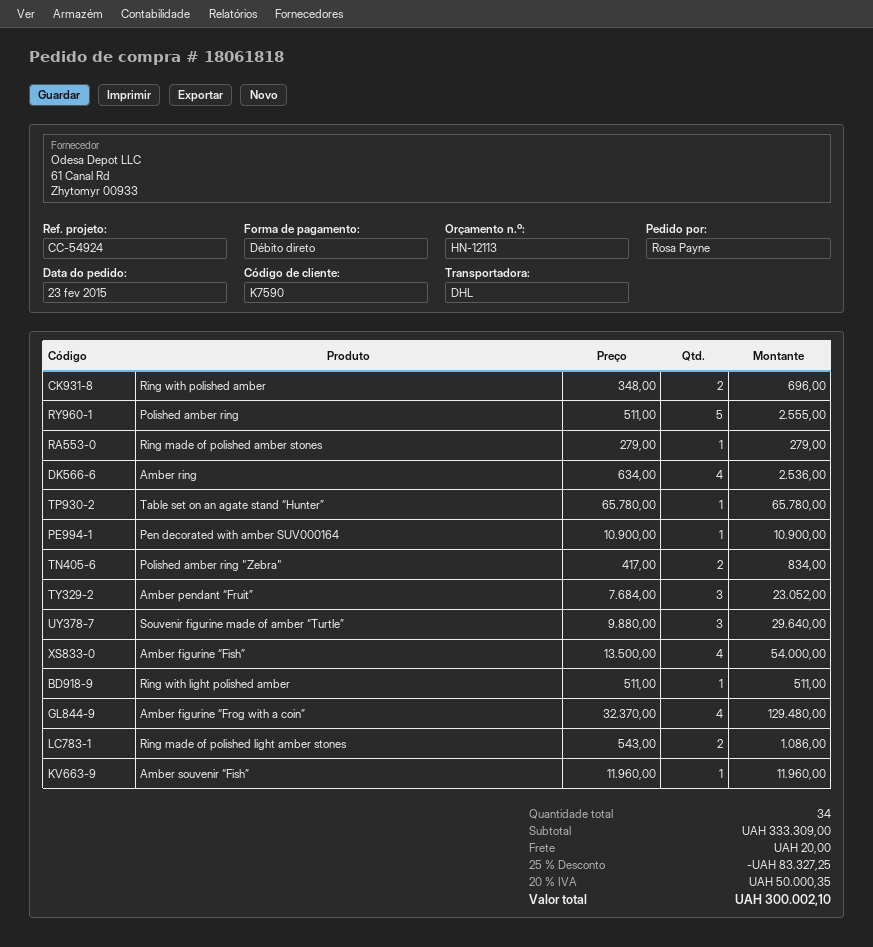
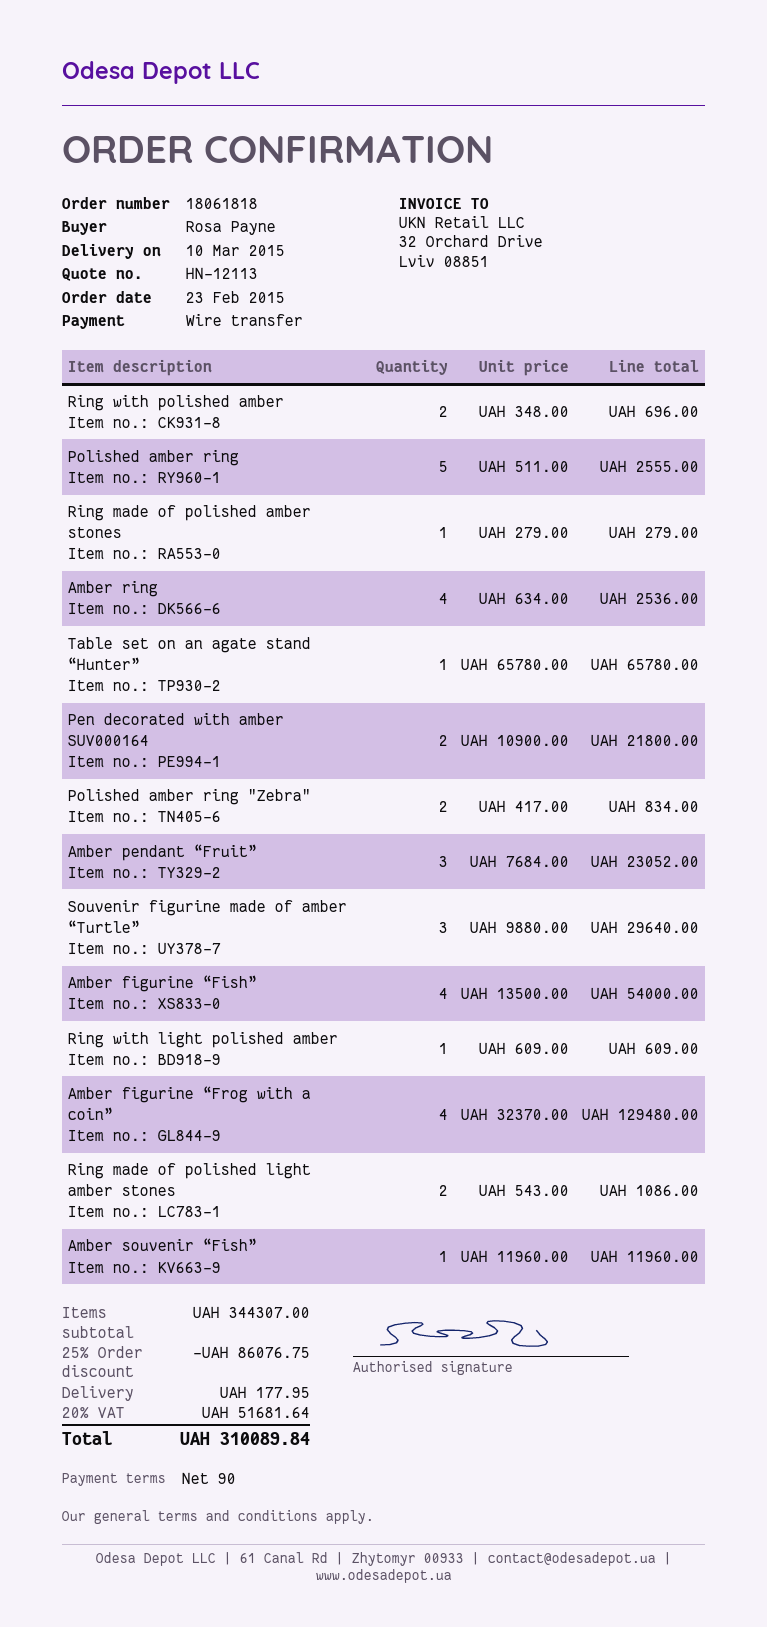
payment method: direct debit -> bank transfer
Pen decorated with amber SUV000164: 1 x 10900.00 = 10900.00 -> 2 x 10900.00 = 21800.00
Ring with light polished amber: 1 x 511.00 = 511.00 -> 1 x 609.00 = 609.00
subtotal: 333309.00 -> 344307.00
discount: 25% = 83327.25 -> 25% = 86076.75
shipping: 20.00 -> 177.95
tax: 20% = 50000.35 -> 20% = 51681.64
total: 300002.10 -> 310089.84

